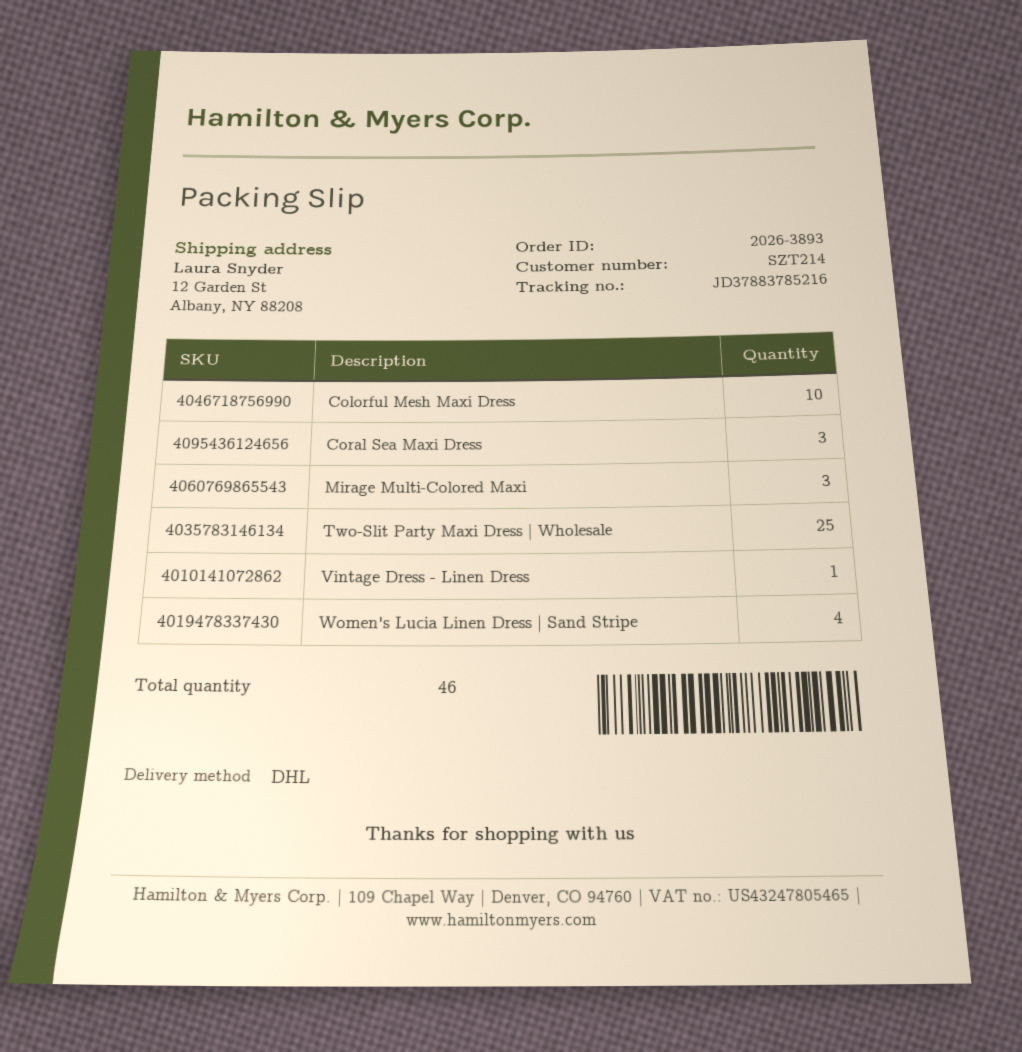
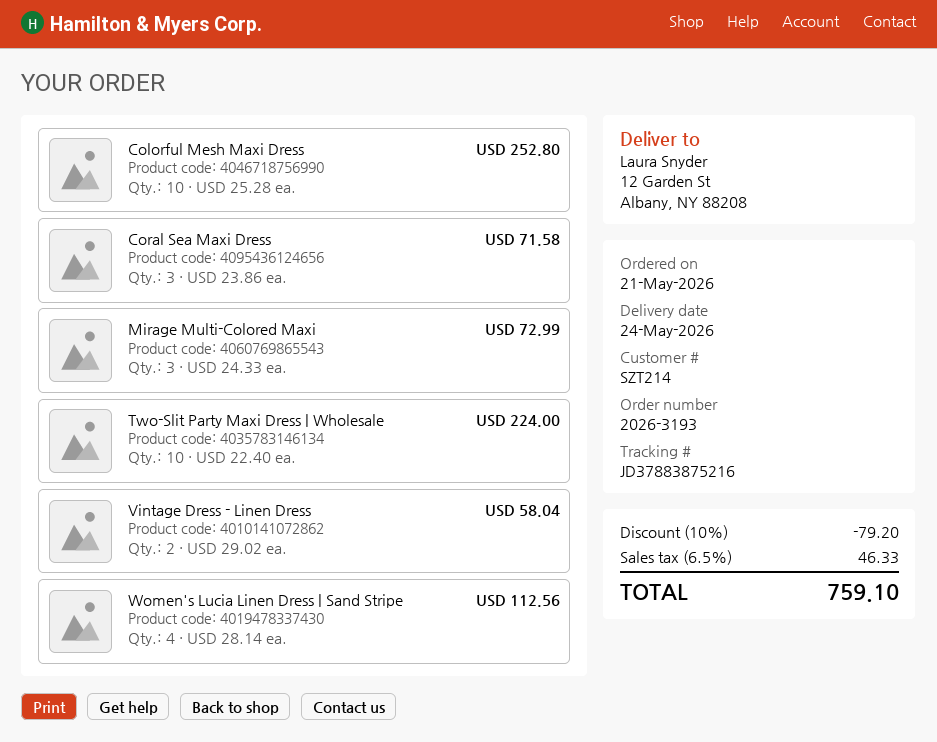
order number: 2026-3893 -> 2026-3193
tracking number: JD37883785216 -> JD37883875216
Two-Slit Party Maxi Dress | Wholesale: 25 -> 10
Vintage Dress - Linen Dress: 1 -> 2

